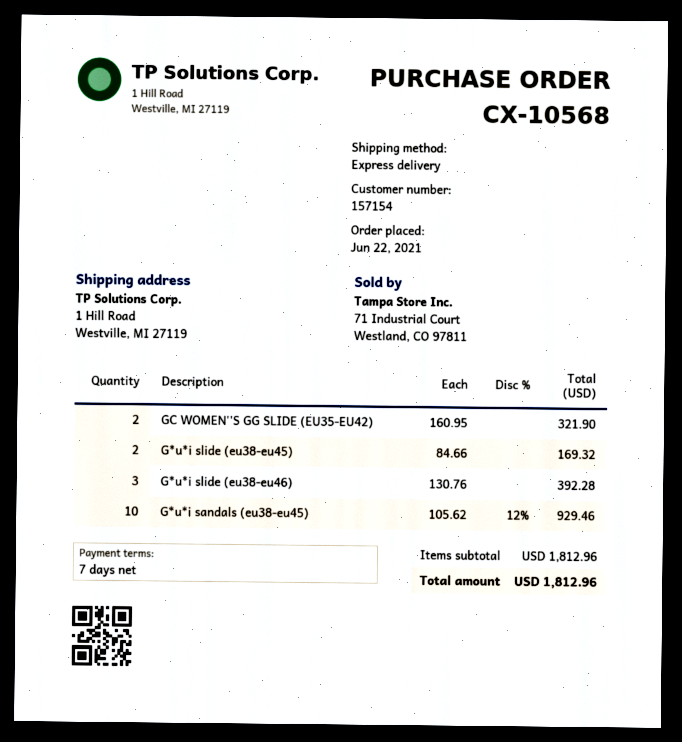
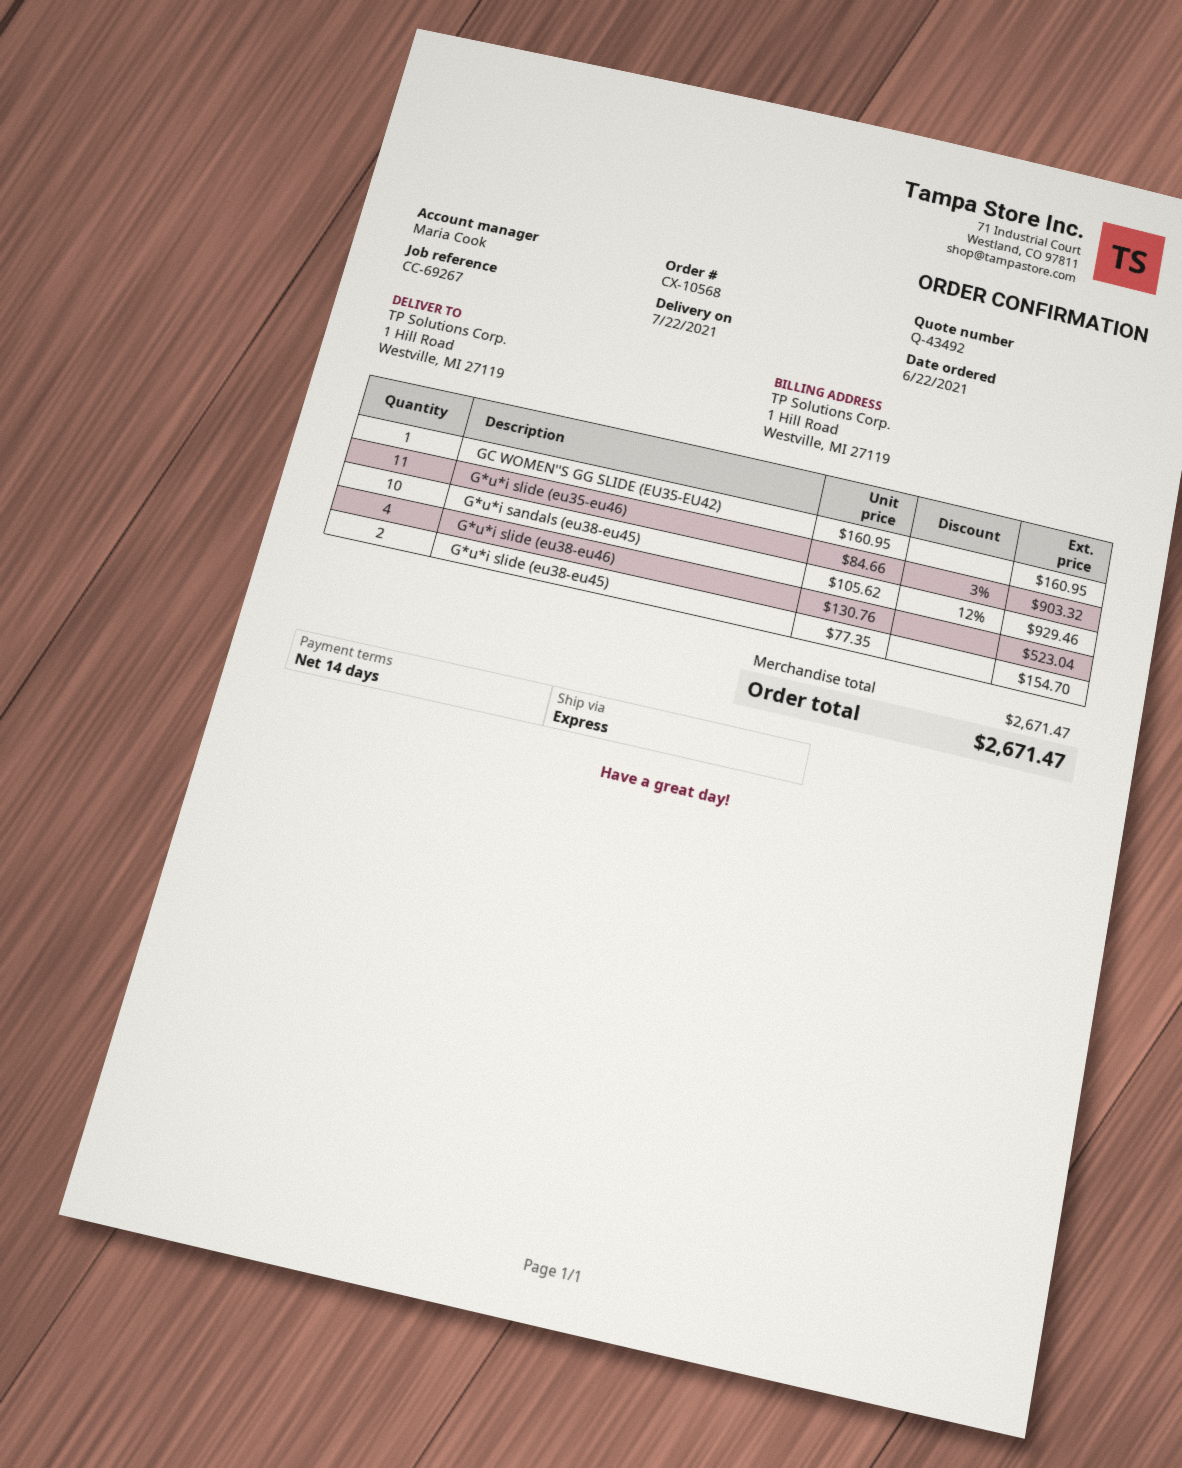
payment terms: 7 days -> 14 days
GC WOMEN''S GG SLIDE (EU35-EU42): 2 x 160.95 = 321.90 -> 1 x 160.95 = 160.95
G*u*i slide (eu38-eu45): 2 x 84.66 = 169.32 -> 2 x 77.35 = 154.70
G*u*i slide (eu38-eu46): 3 x 130.76 = 392.28 -> 4 x 130.76 = 523.04
G*u*i slide (eu35-eu46): none -> 11 x 84.66 - 3% = 903.32
subtotal: 1812.96 -> 2671.47
total: 1812.96 -> 2671.47

